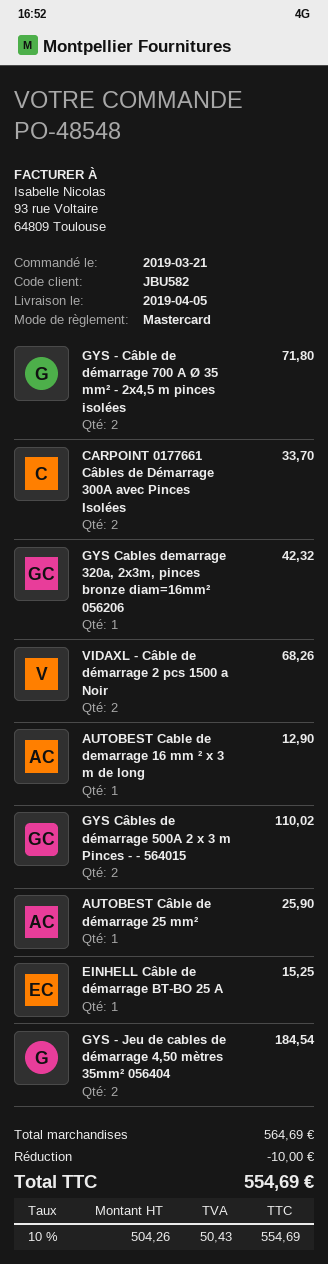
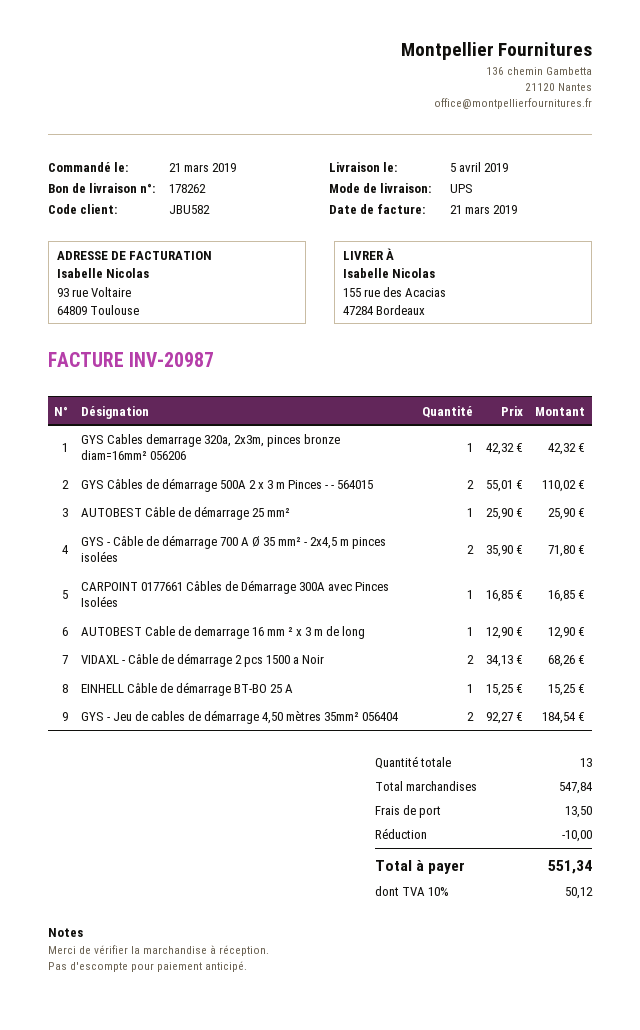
CARPOINT 0177661 Câbles de Démarrage 300A avec Pinces Isolées: 2 for 33.70 -> 1 for 16.85
subtotal: 564.69 -> 547.84
shipping: none -> 13.50
tax: 10% = 50.43 -> 10% = 50.12
total: 554.69 -> 551.34

